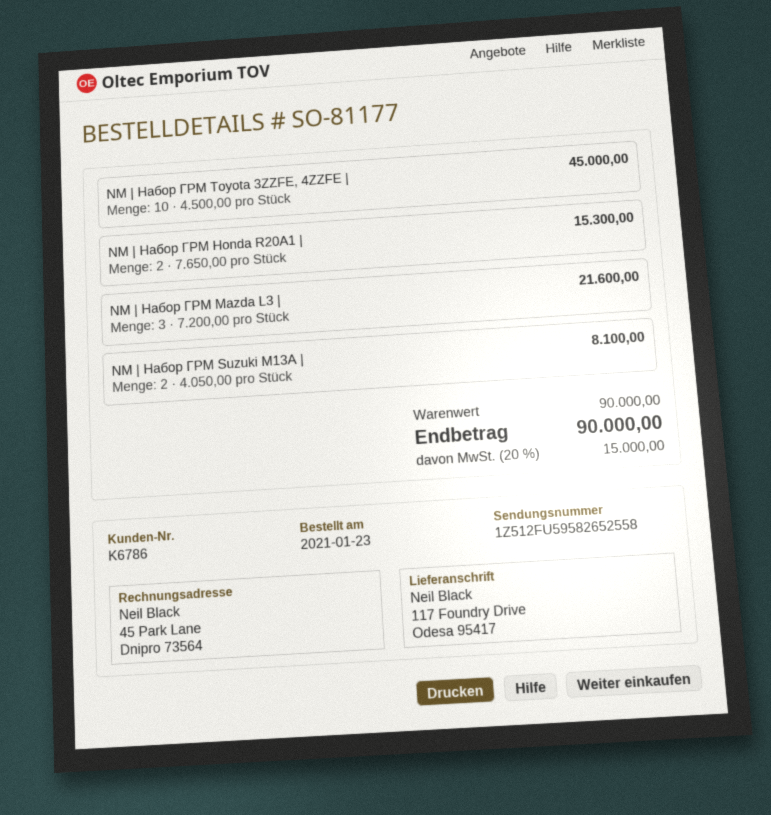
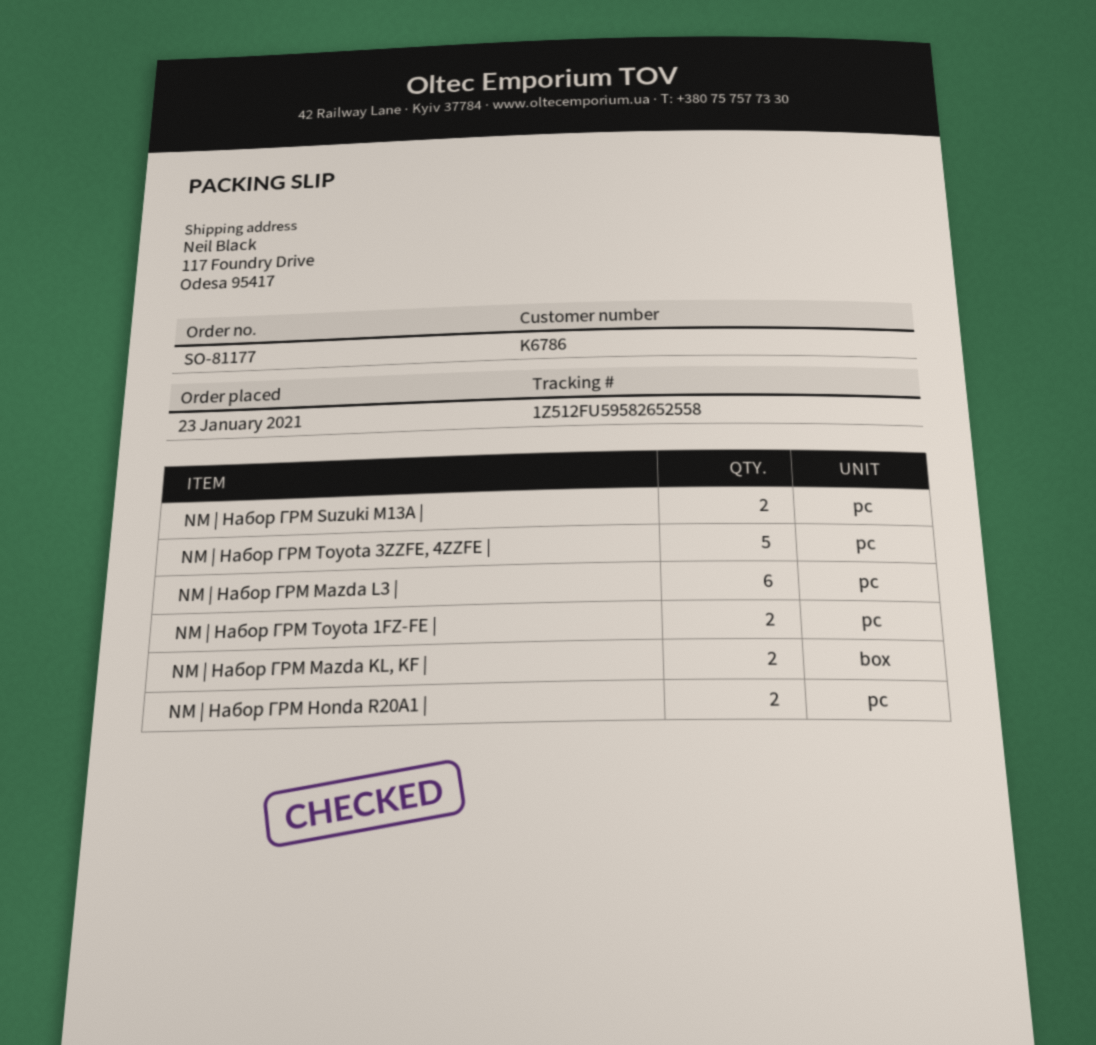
NM | Набор ГРМ Toyota 3ZZFE, 4ZZFE |: 10 -> 5
NM | Набор ГРМ Mazda L3 |: 3 -> 6
NM | Набор ГРМ Toyota 1FZ-FE |: none -> 2
NM | Набор ГРМ Mazda KL, KF |: none -> 2

